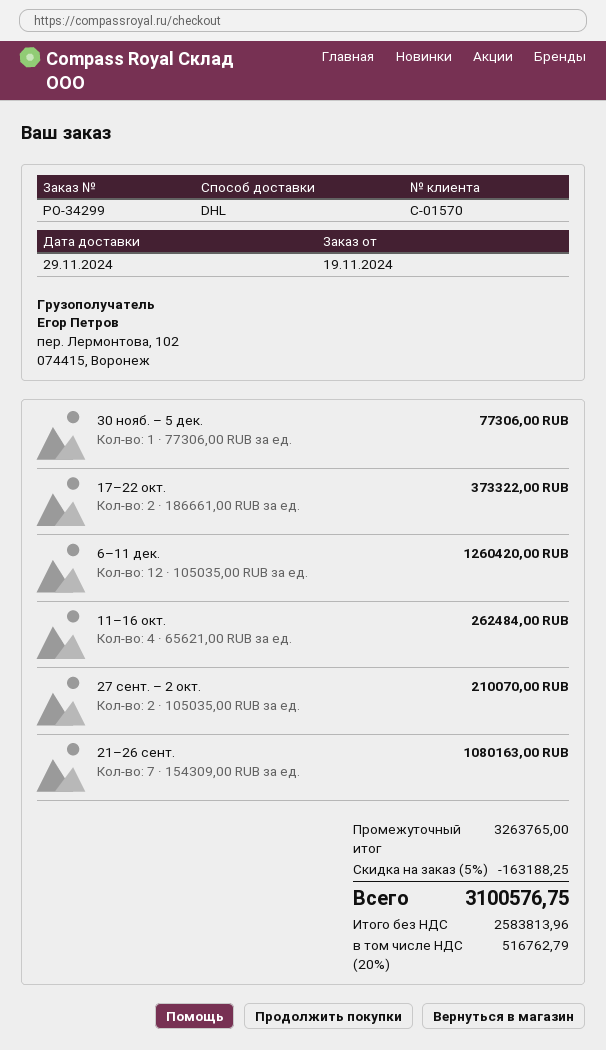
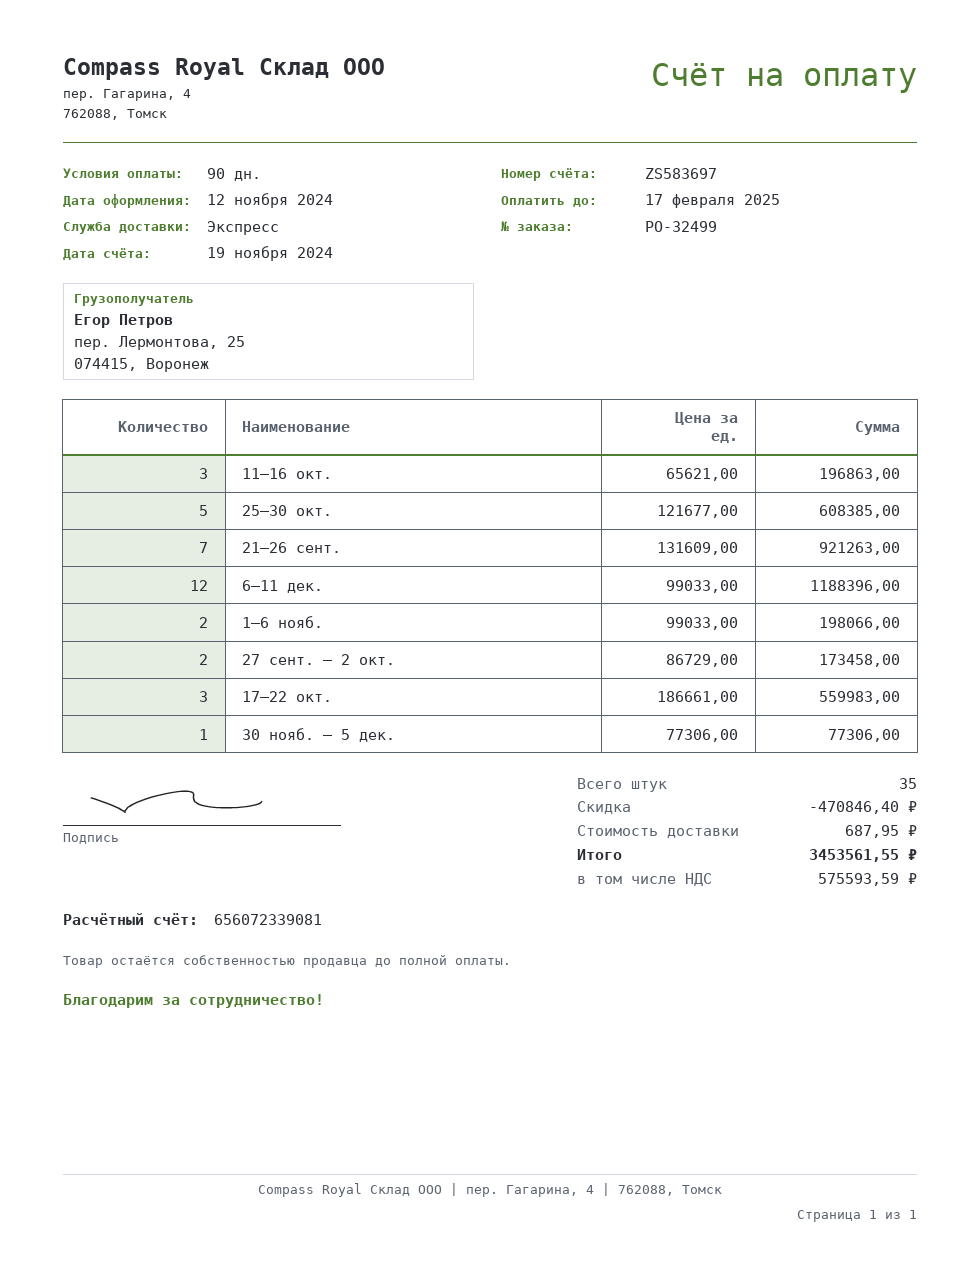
order number: PO-34299 -> PO-32499
order date: 2024-11-19 -> 2024-11-12
shipping method: DHL -> express
ship to: пер. Лермонтова, 102, 074415, Воронеж -> пер. Лермонтова, 25, 074415, Воронеж
17–22 окт.: 2 x 186661.00 = 373322.00 -> 3 x 186661.00 = 559983.00
6–11 дек.: 12 x 105035.00 = 1260420.00 -> 12 x 99033.00 = 1188396.00
11–16 окт.: 4 x 65621.00 = 262484.00 -> 3 x 65621.00 = 196863.00
27 сент. – 2 окт.: 2 x 105035.00 = 210070.00 -> 2 x 86729.00 = 173458.00
21–26 сент.: 7 x 154309.00 = 1080163.00 -> 7 x 131609.00 = 921263.00
25–30 окт.: none -> 5 x 121677.00 = 608385.00
1–6 нояб.: none -> 2 x 99033.00 = 198066.00
discount: 163188.25 -> 470846.40
shipping: none -> 687.95
tax: 516762.79 -> 575593.59
total: 3100576.75 -> 3453561.55

